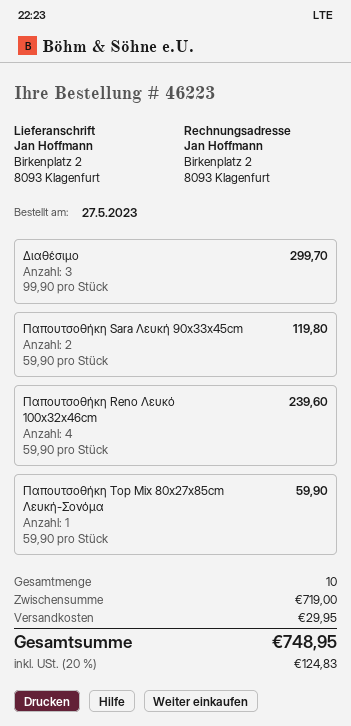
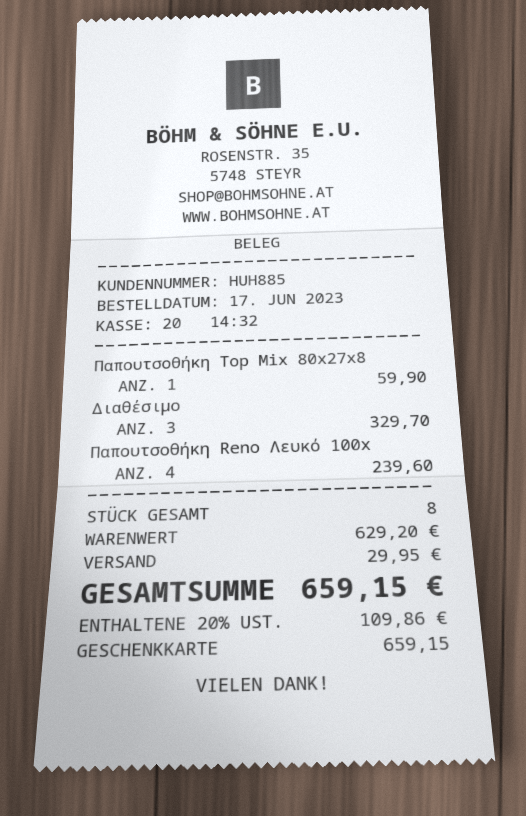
order date: 2023-05-27 -> 2023-06-17
Διαθέσιμο: 3 for 299.70 -> 3 for 329.70
Παπουτσοθήκη Sara Λευκή 90x33x45cm: 2 for 119.80 -> none
total quantity: 10 -> 8
subtotal: 719.00 -> 629.20
tax: 20% = 124.83 -> 20% = 109.86
total: 748.95 -> 659.15

